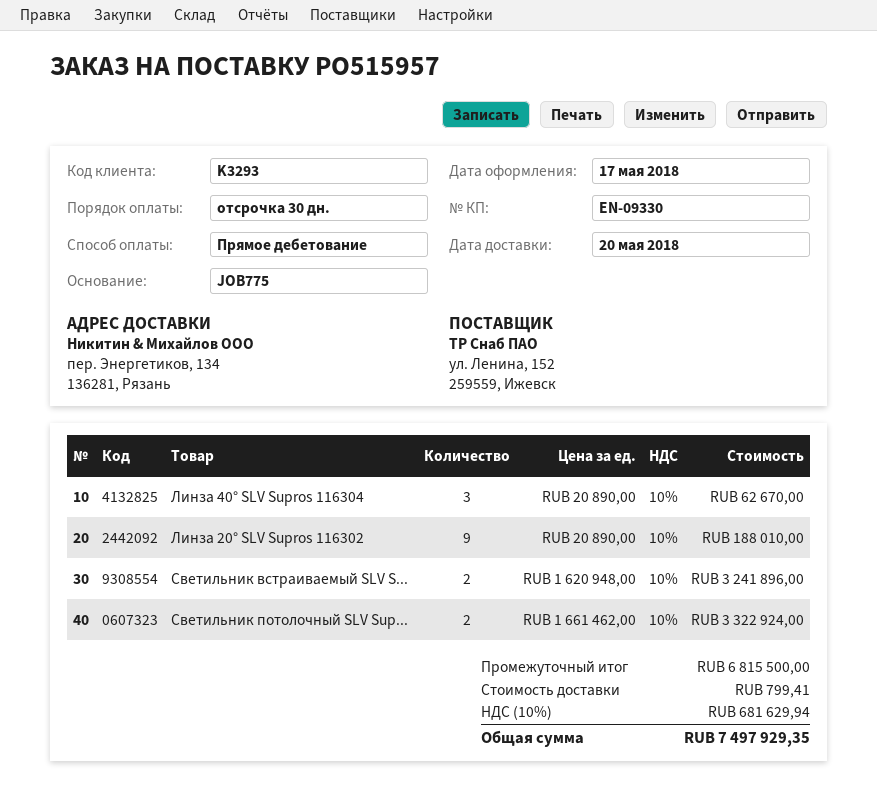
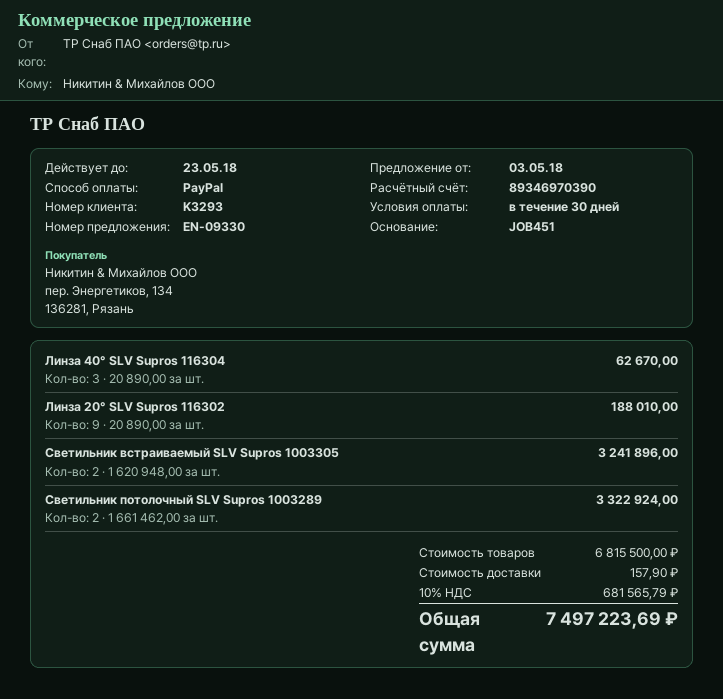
reference: JOB775 -> JOB451
payment method: direct debit -> PayPal
shipping: 799.41 -> 157.90
tax: 10% = 681629.94 -> 10% = 681565.79
total: 7497929.35 -> 7497223.69

